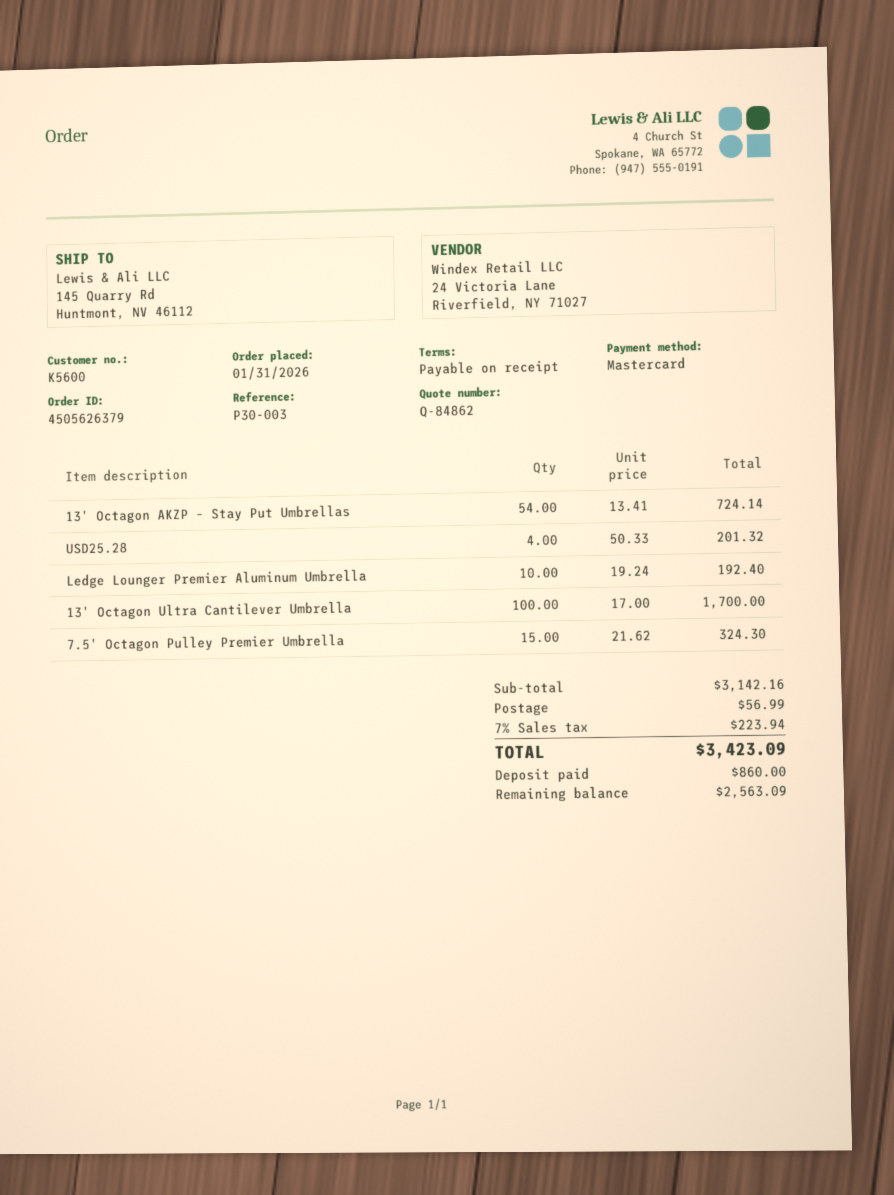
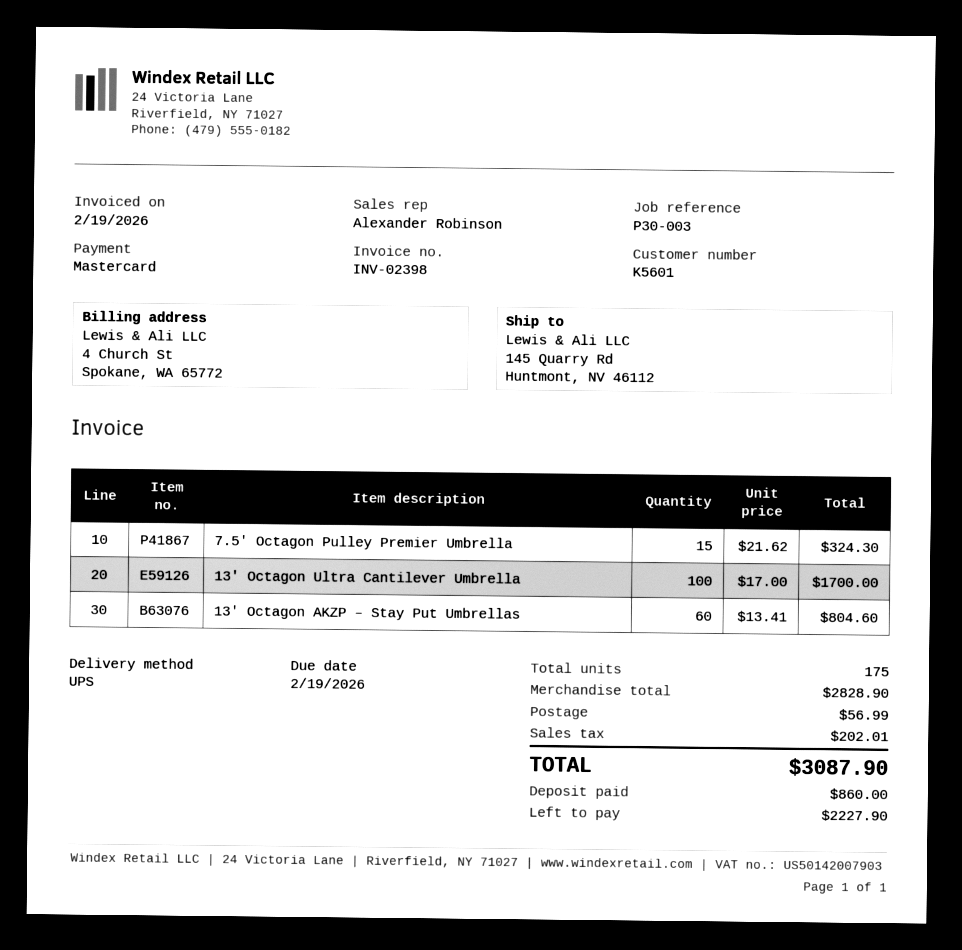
customer number: K5600 -> K5601
13' Octagon AKZP – Stay Put Umbrellas: 54 x 13.41 = 724.14 -> 60 x 13.41 = 804.60
USD25.28: 4 x 50.33 = 201.32 -> none
Ledge Lounger Premier Aluminum Umbrella: 10 x 19.24 = 192.40 -> none
subtotal: 3142.16 -> 2828.90
tax: 223.94 -> 202.01
total: 3423.09 -> 3087.90
balance: 2563.09 -> 2227.90

